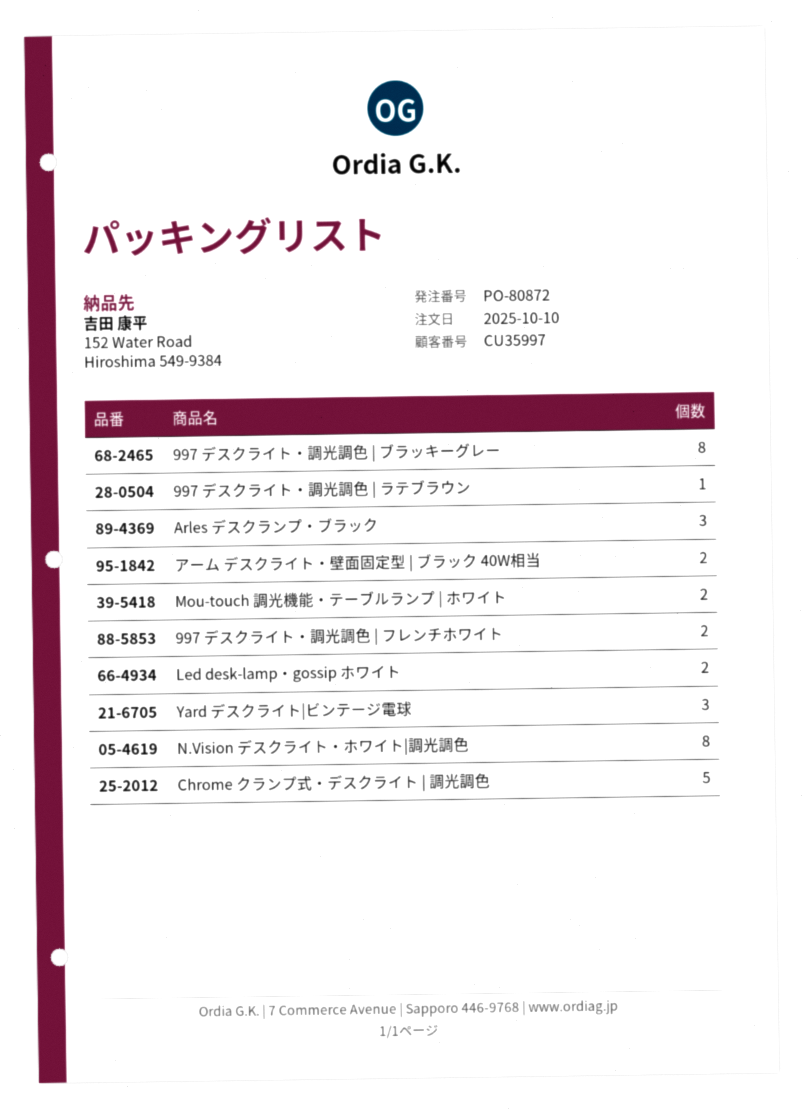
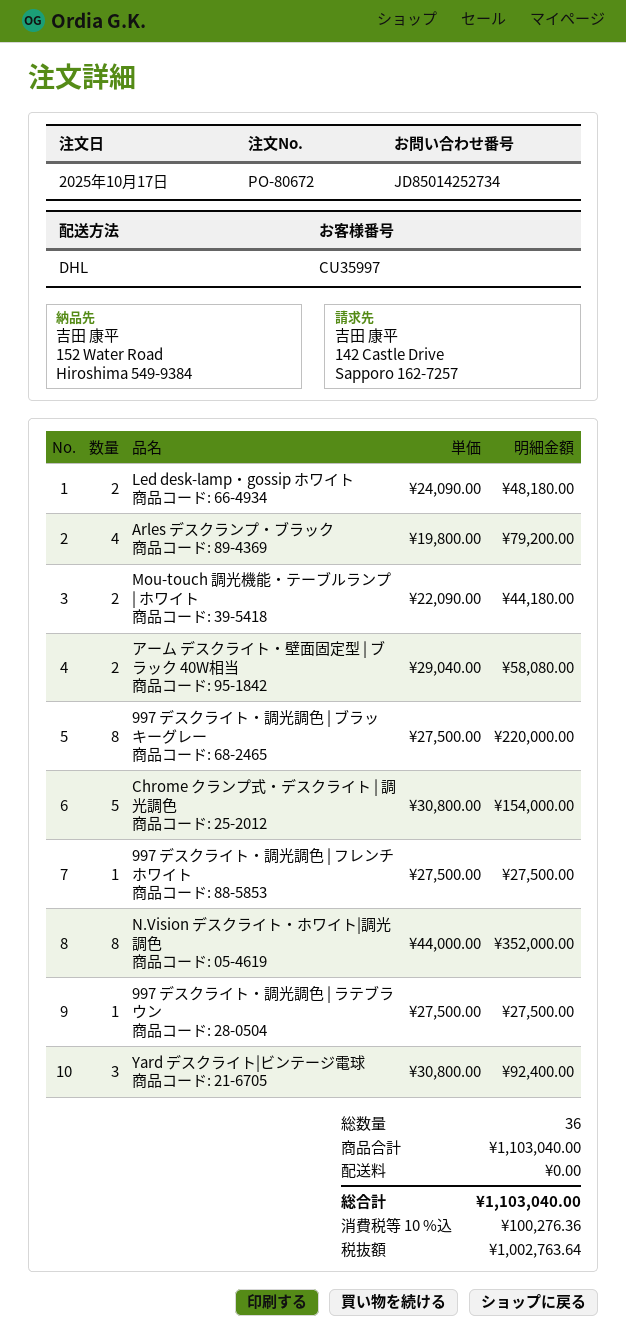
order number: PO-80872 -> PO-80672
order date: 2025-10-10 -> 2025-10-17
Arles デスクランプ・ブラック: 3 -> 4
997 デスクライト・調光調色 | フレンチホワイト: 2 -> 1

